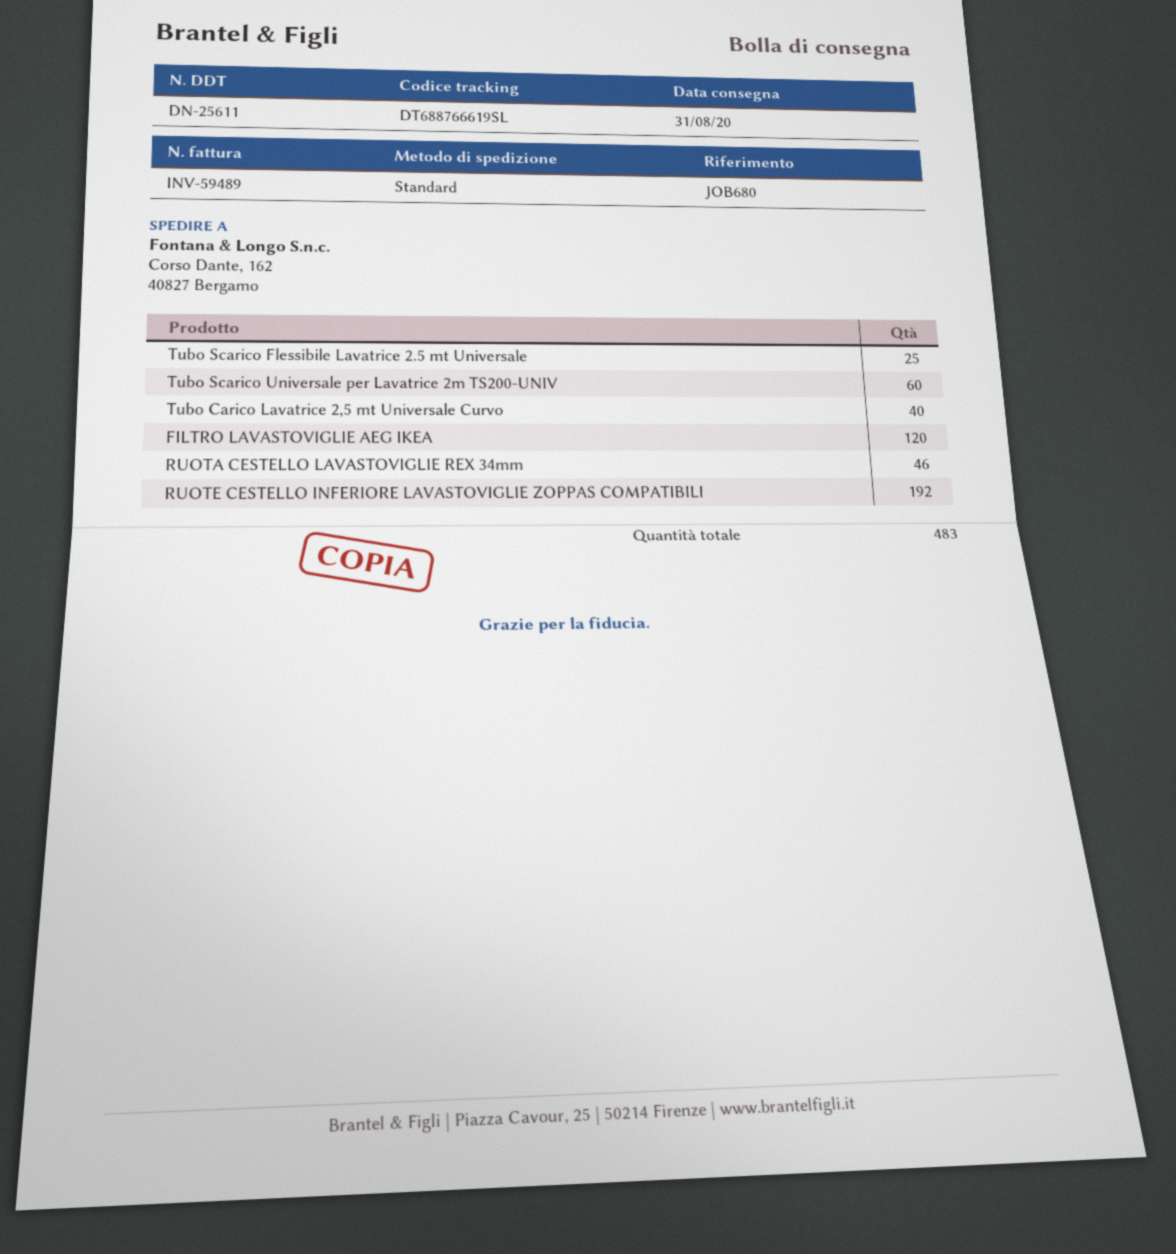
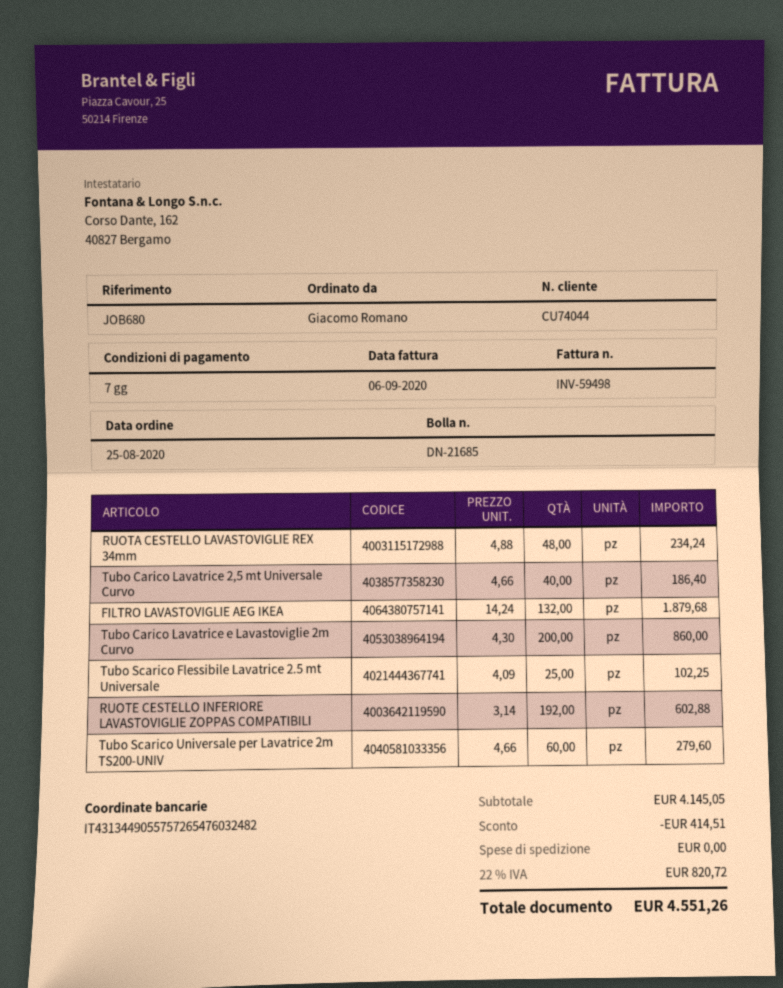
delivery note number: DN-25611 -> DN-21685
invoice number: INV-59489 -> INV-59498
FILTRO LAVASTOVIGLIE AEG IKEA: 120 -> 132
RUOTA CESTELLO LAVASTOVIGLIE REX 34mm: 46 -> 48
Tubo Carico Lavatrice e Lavastoviglie 2m Curvo: none -> 200

